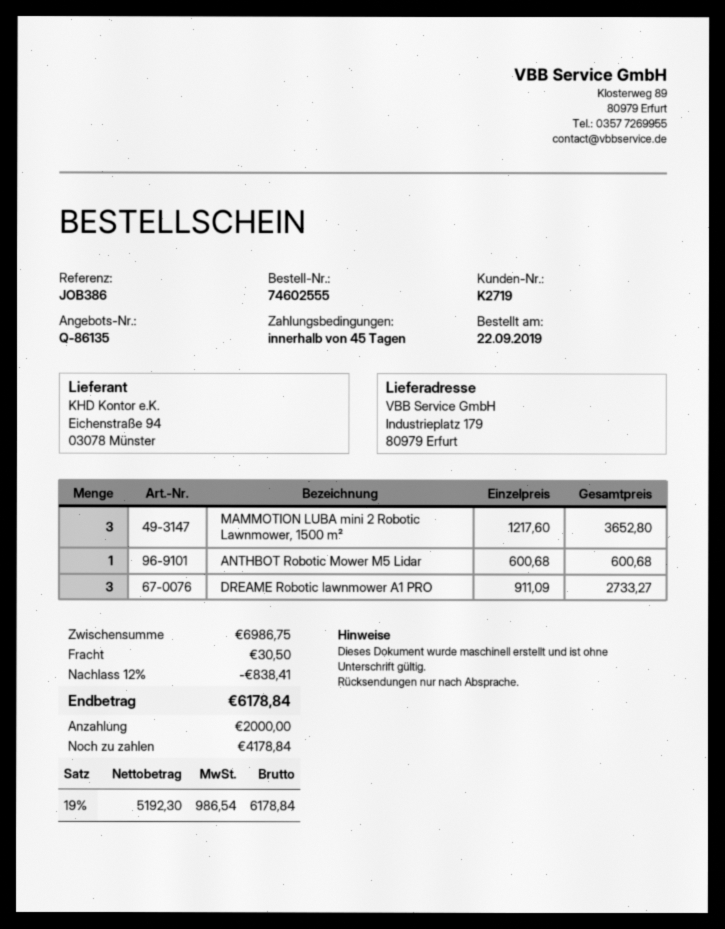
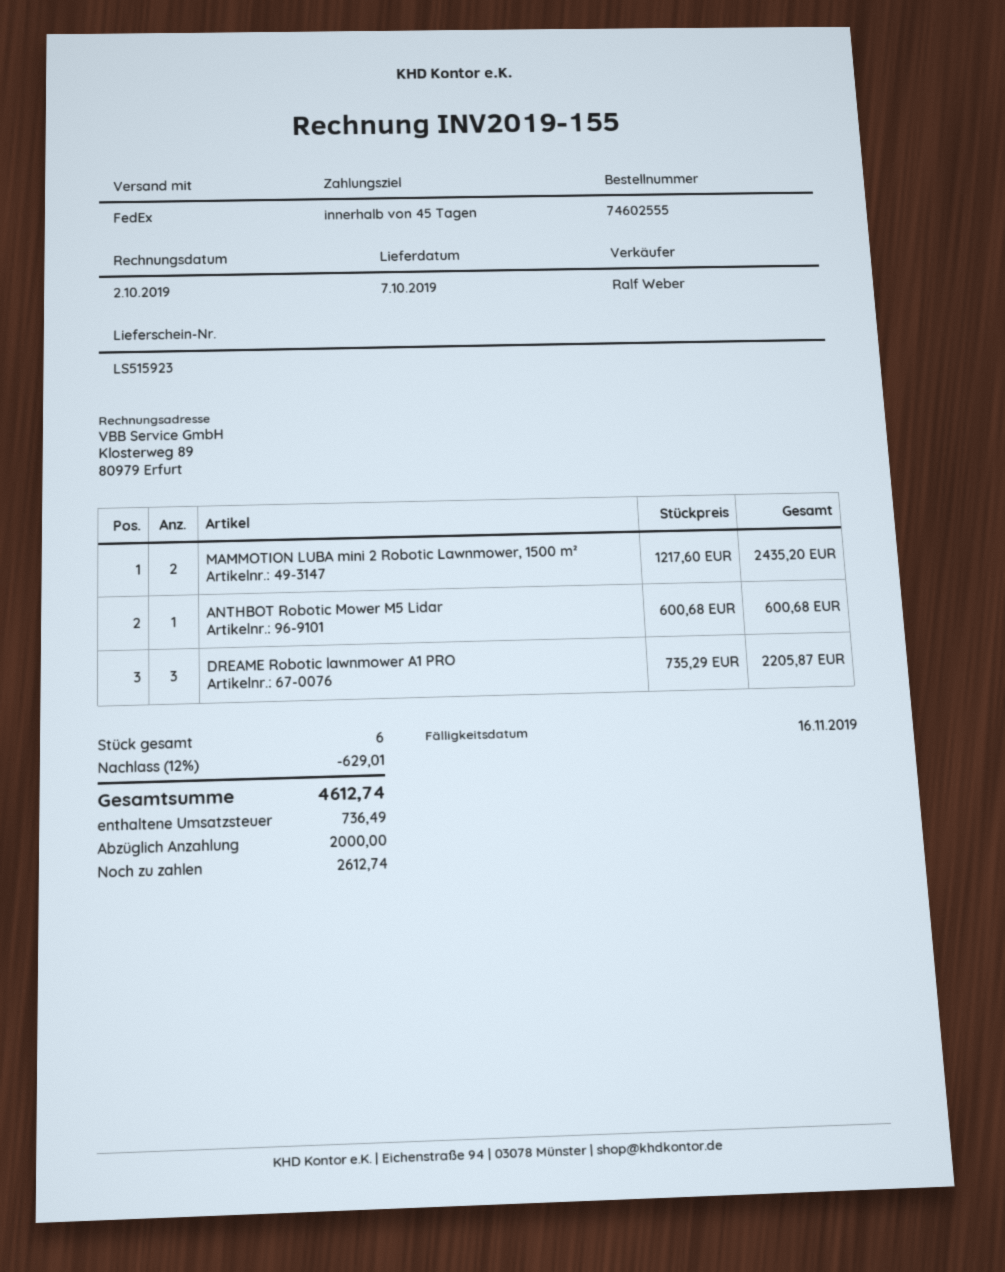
MAMMOTION LUBA mini 2 Robotic Lawnmower, 1500 m²: 3 x 1217.60 = 3652.80 -> 2 x 1217.60 = 2435.20
DREAME Robotic lawnmower A1 PRO: 3 x 911.09 = 2733.27 -> 3 x 735.29 = 2205.87
discount: 12% = 838.41 -> 12% = 629.01
shipping: 30.50 -> none
tax: 986.54 -> 736.49
total: 6178.84 -> 4612.74
balance: 4178.84 -> 2612.74

